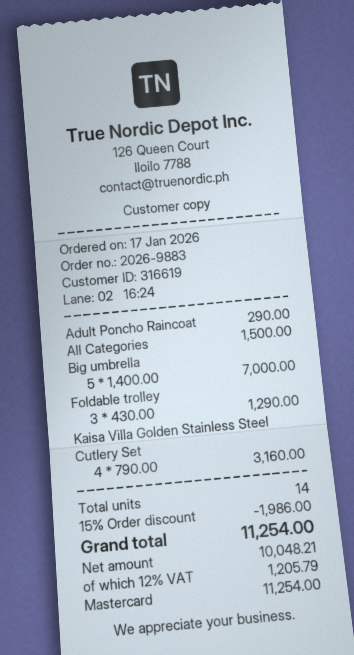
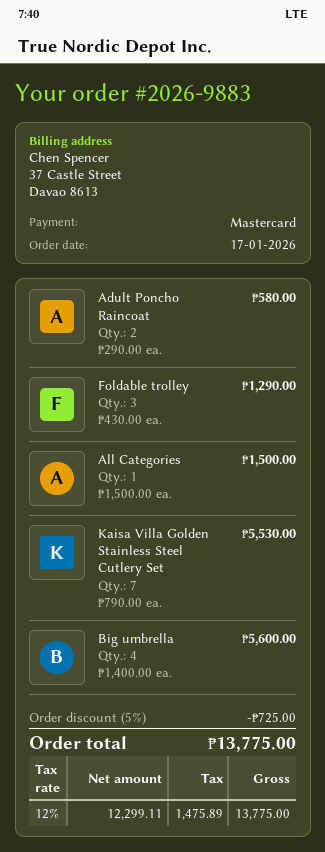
Adult Poncho Raincoat: 1 x 290.00 = 290.00 -> 2 x 290.00 = 580.00
Big umbrella: 5 x 1400.00 = 7000.00 -> 4 x 1400.00 = 5600.00
Kaisa Villa Golden Stainless Steel Cutlery Set: 4 x 790.00 = 3160.00 -> 7 x 790.00 = 5530.00
discount: 15% = 1986.00 -> 5% = 725.00
net: 10048.21 -> 12299.11
tax: 12% = 1205.79 -> 12% = 1475.89
total: 11254.00 -> 13775.00

